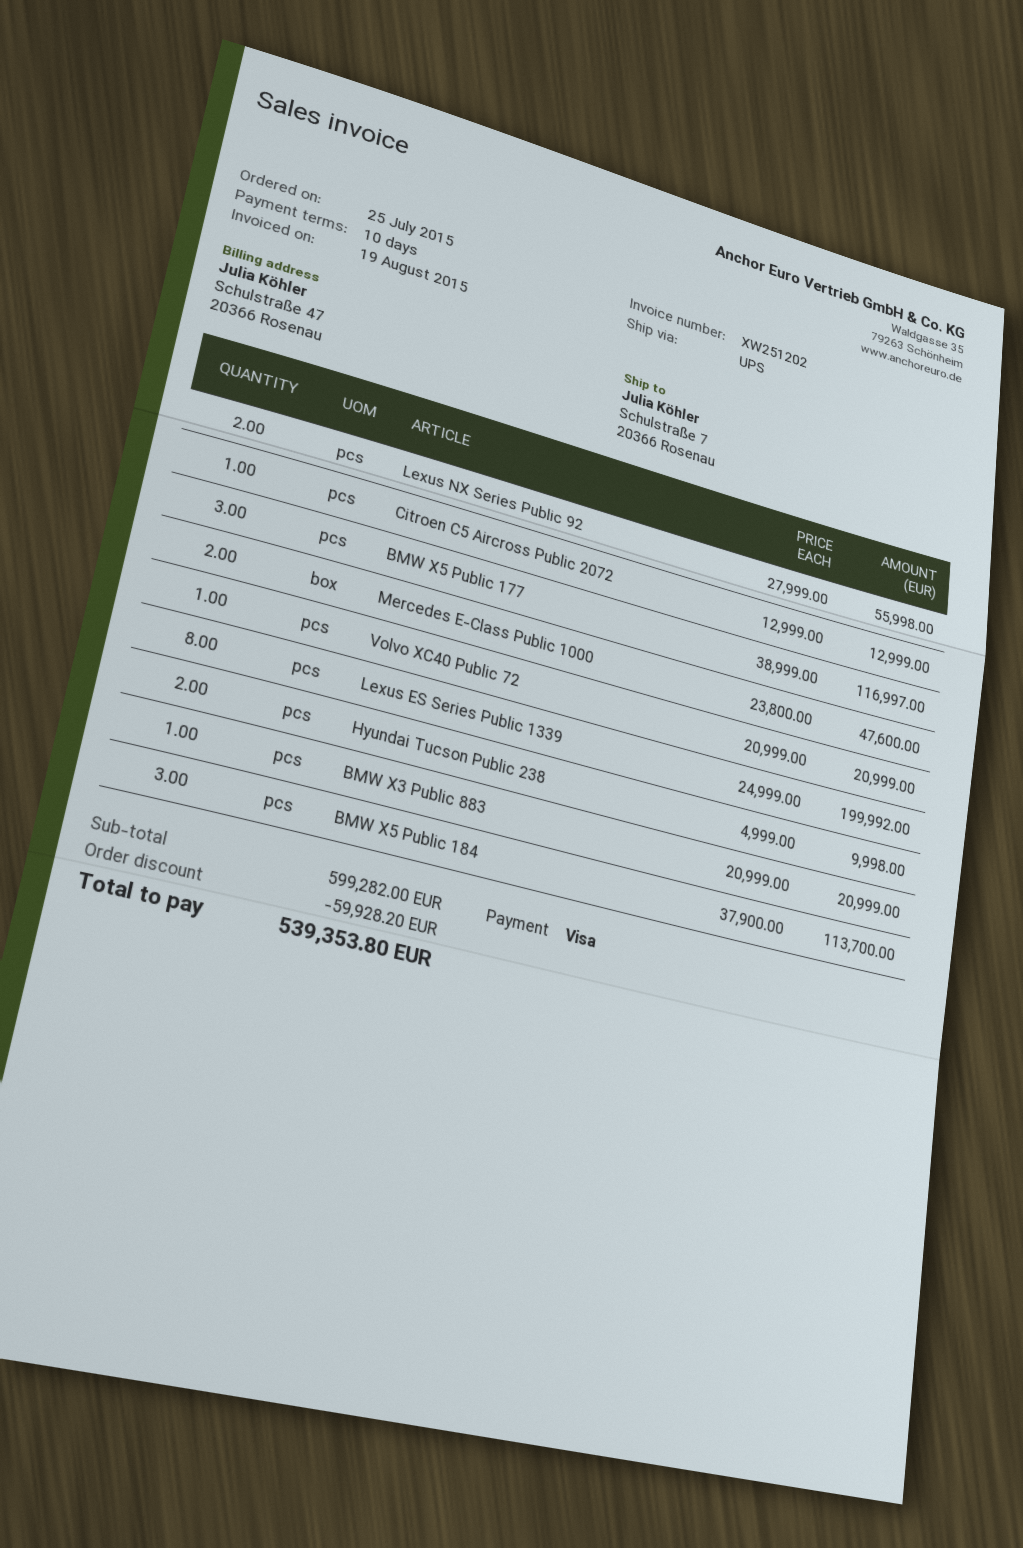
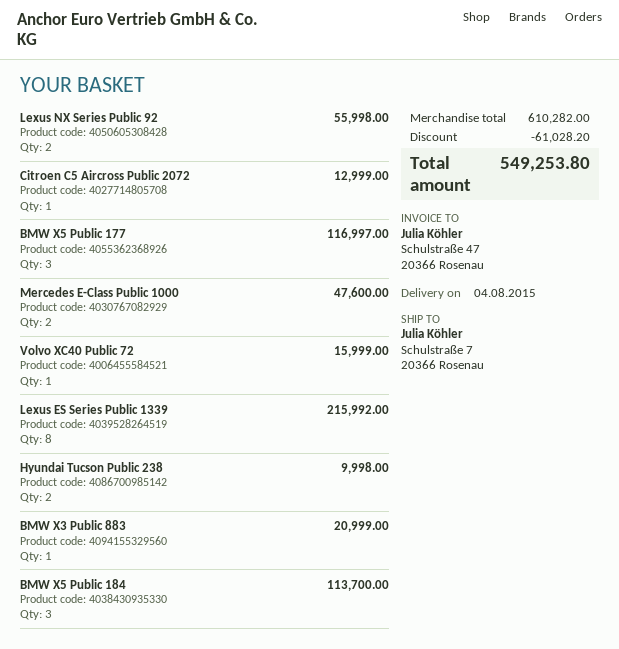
Volvo XC40 Public 72: 1 for 20999.00 -> 1 for 15999.00
Lexus ES Series Public 1339: 8 for 199992.00 -> 8 for 215992.00
subtotal: 599282.00 -> 610282.00
discount: 59928.20 -> 61028.20
total: 539353.80 -> 549253.80

